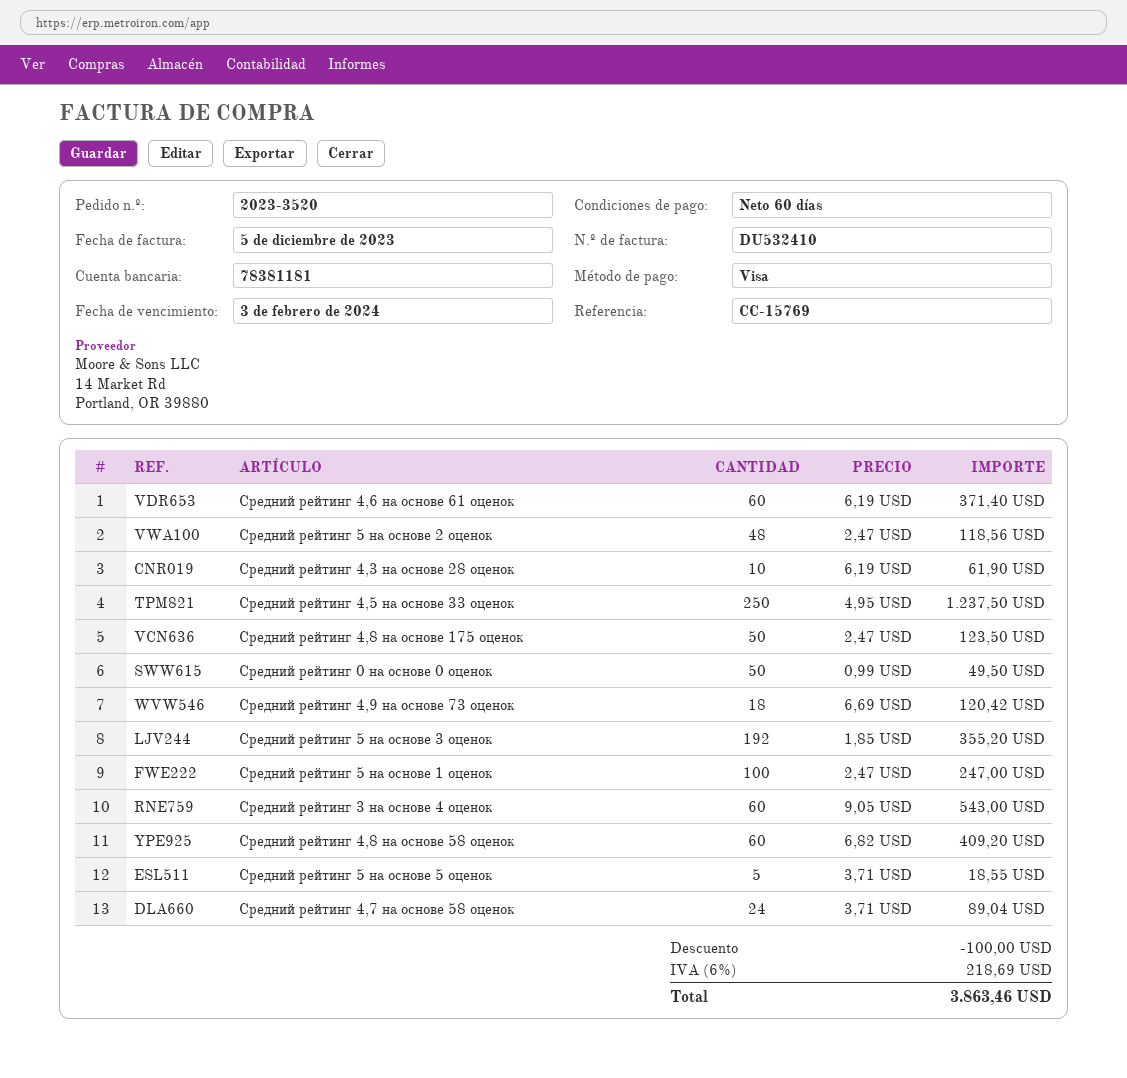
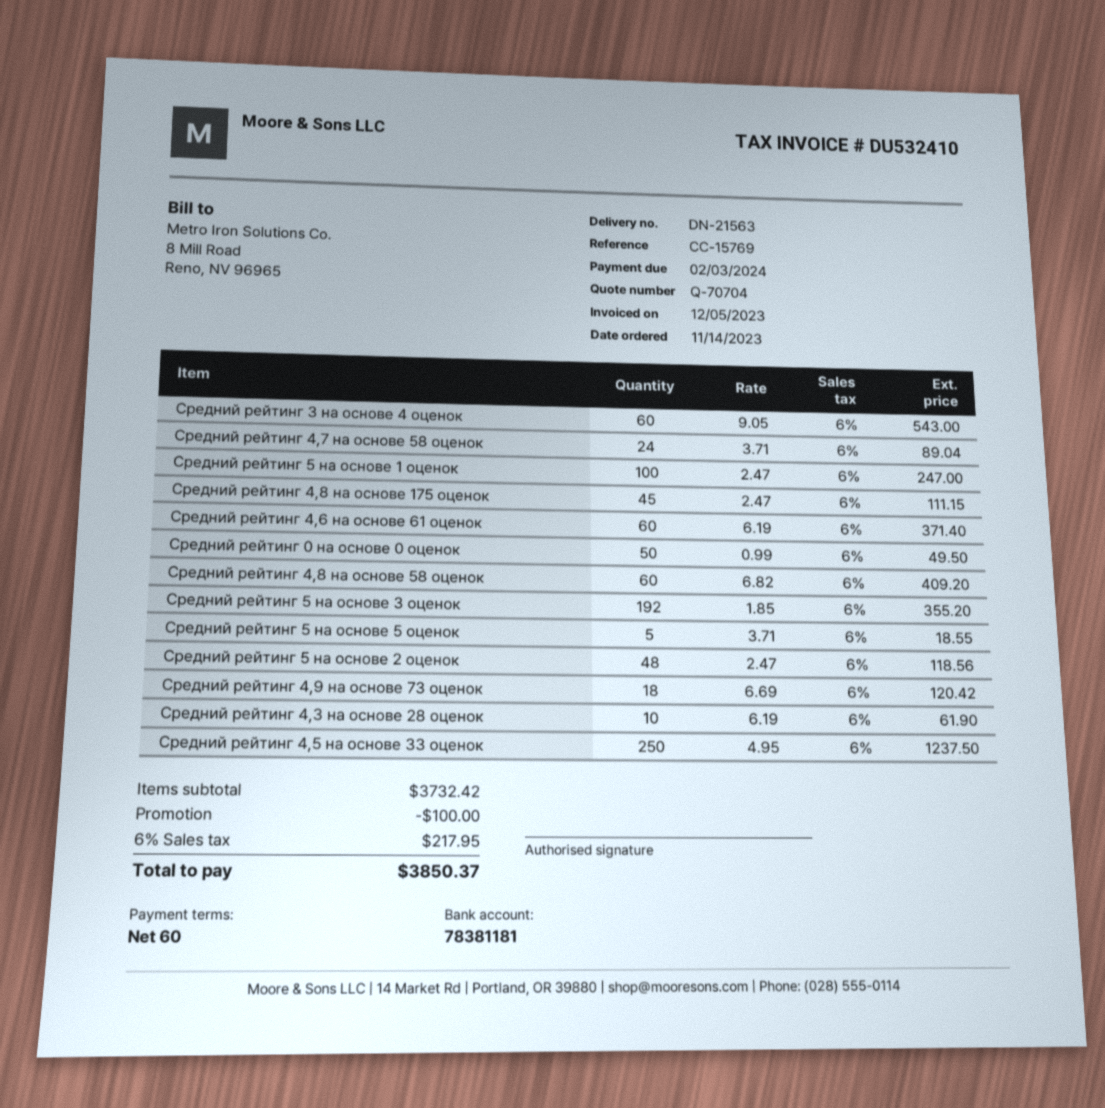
Средний рейтинг 4,8 на основе 175 оценок: 50 x 2.47 = 123.50 -> 45 x 2.47 = 111.15
tax: 6% = 218.69 -> 6% = 217.95
total: 3863.46 -> 3850.37

